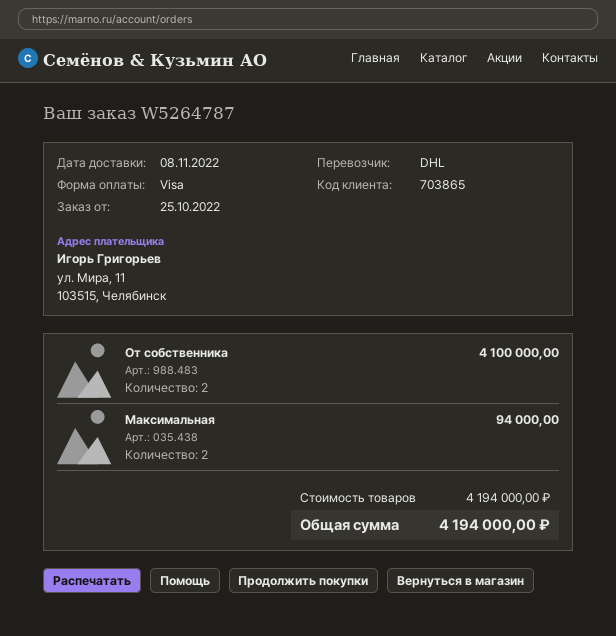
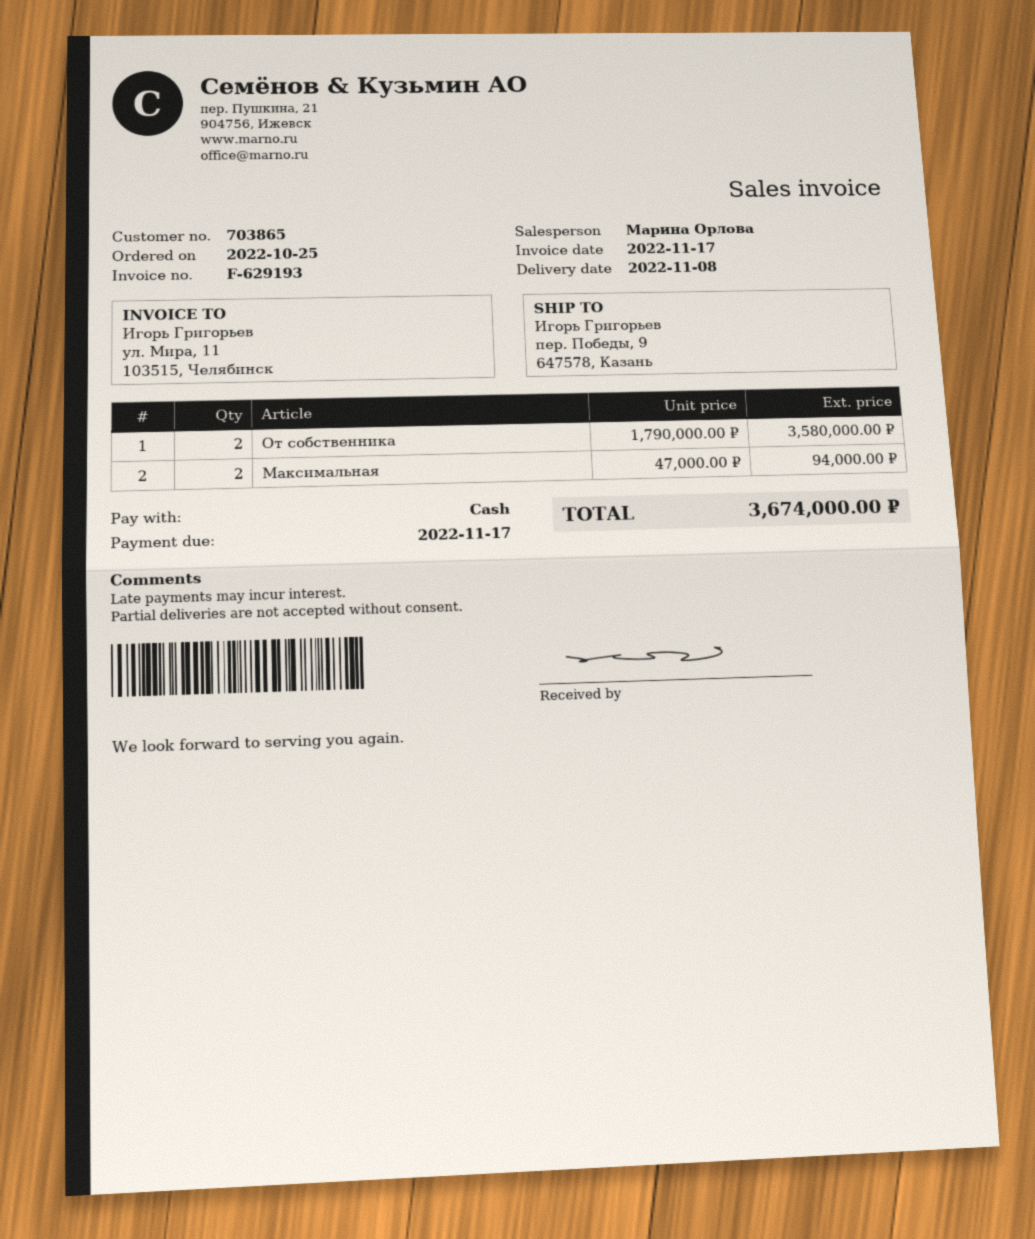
payment method: Visa -> cash
От собственника: 2 for 4100000.00 -> 2 for 3580000.00
total: 4194000.00 -> 3674000.00

